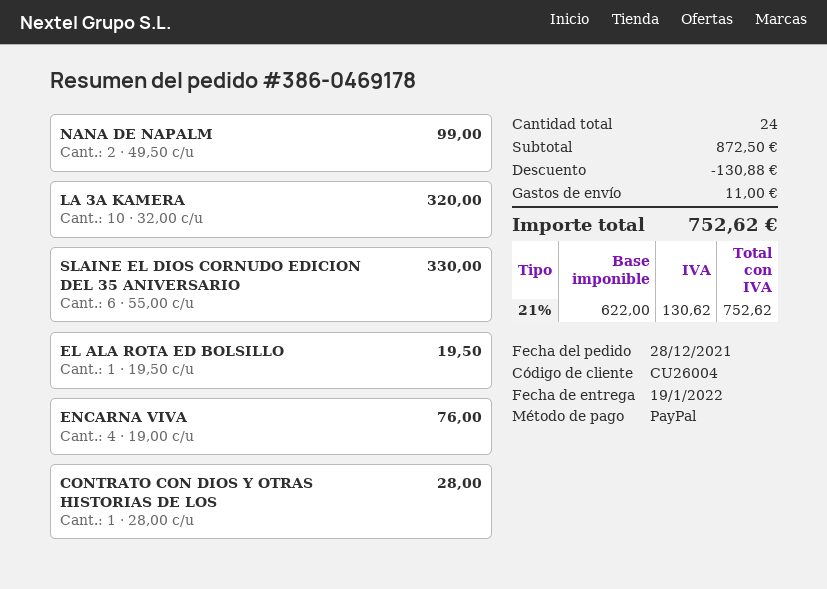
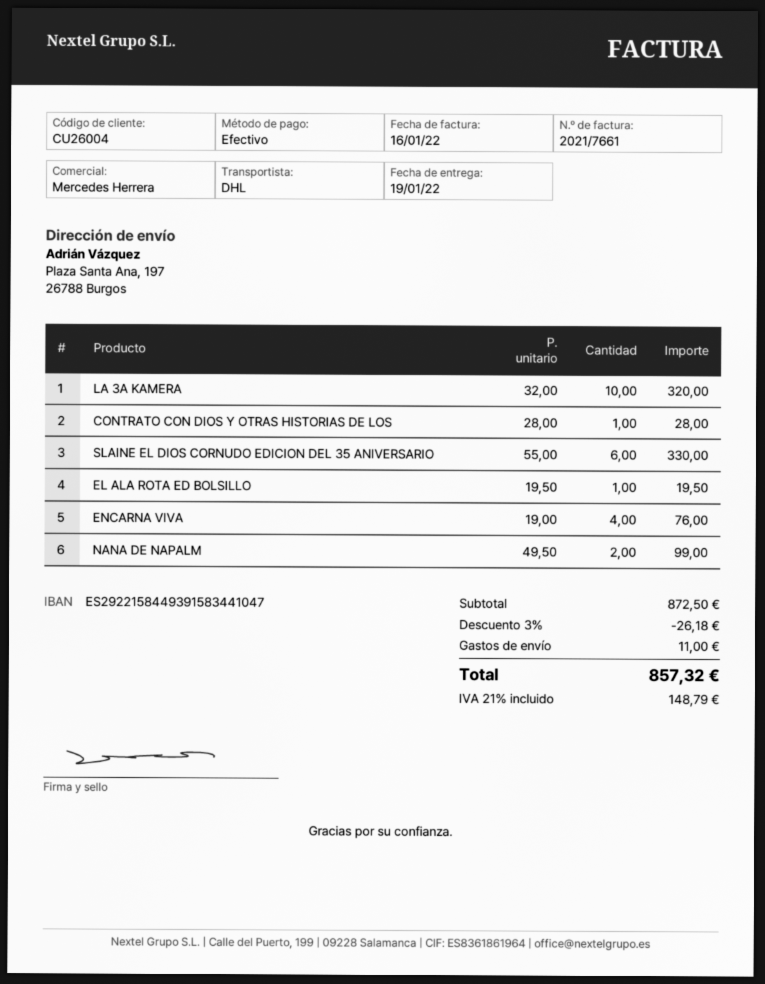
payment method: PayPal -> cash
discount: 130.88 -> 26.18
tax: 21% = 130.62 -> 21% = 148.79
total: 752.62 -> 857.32

